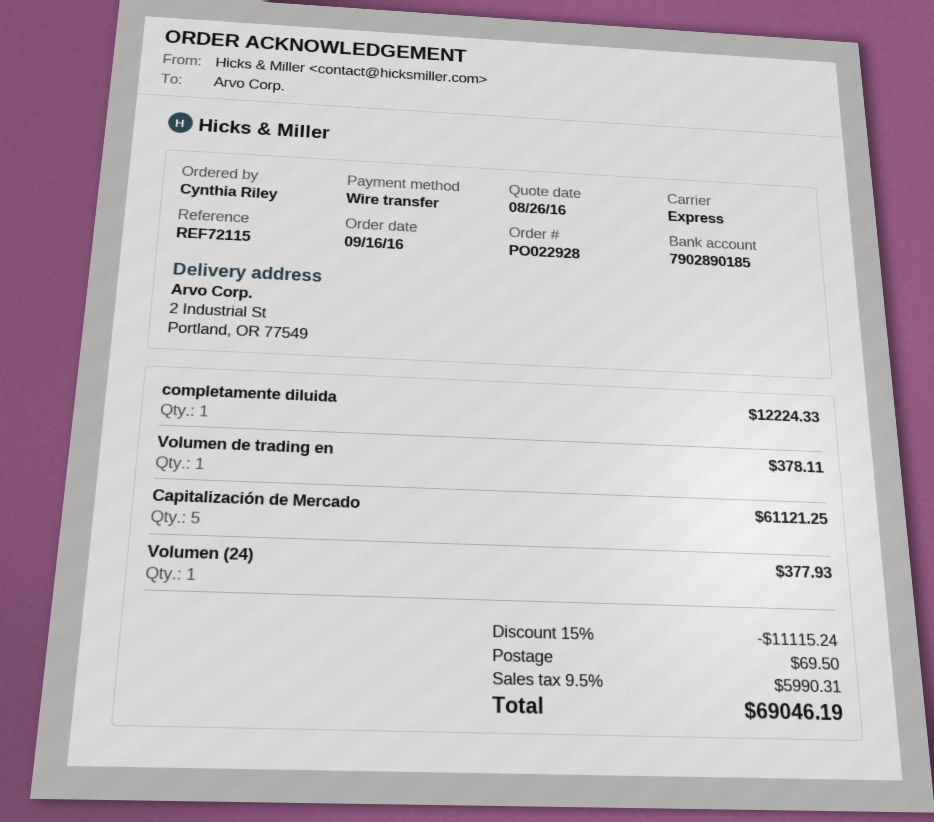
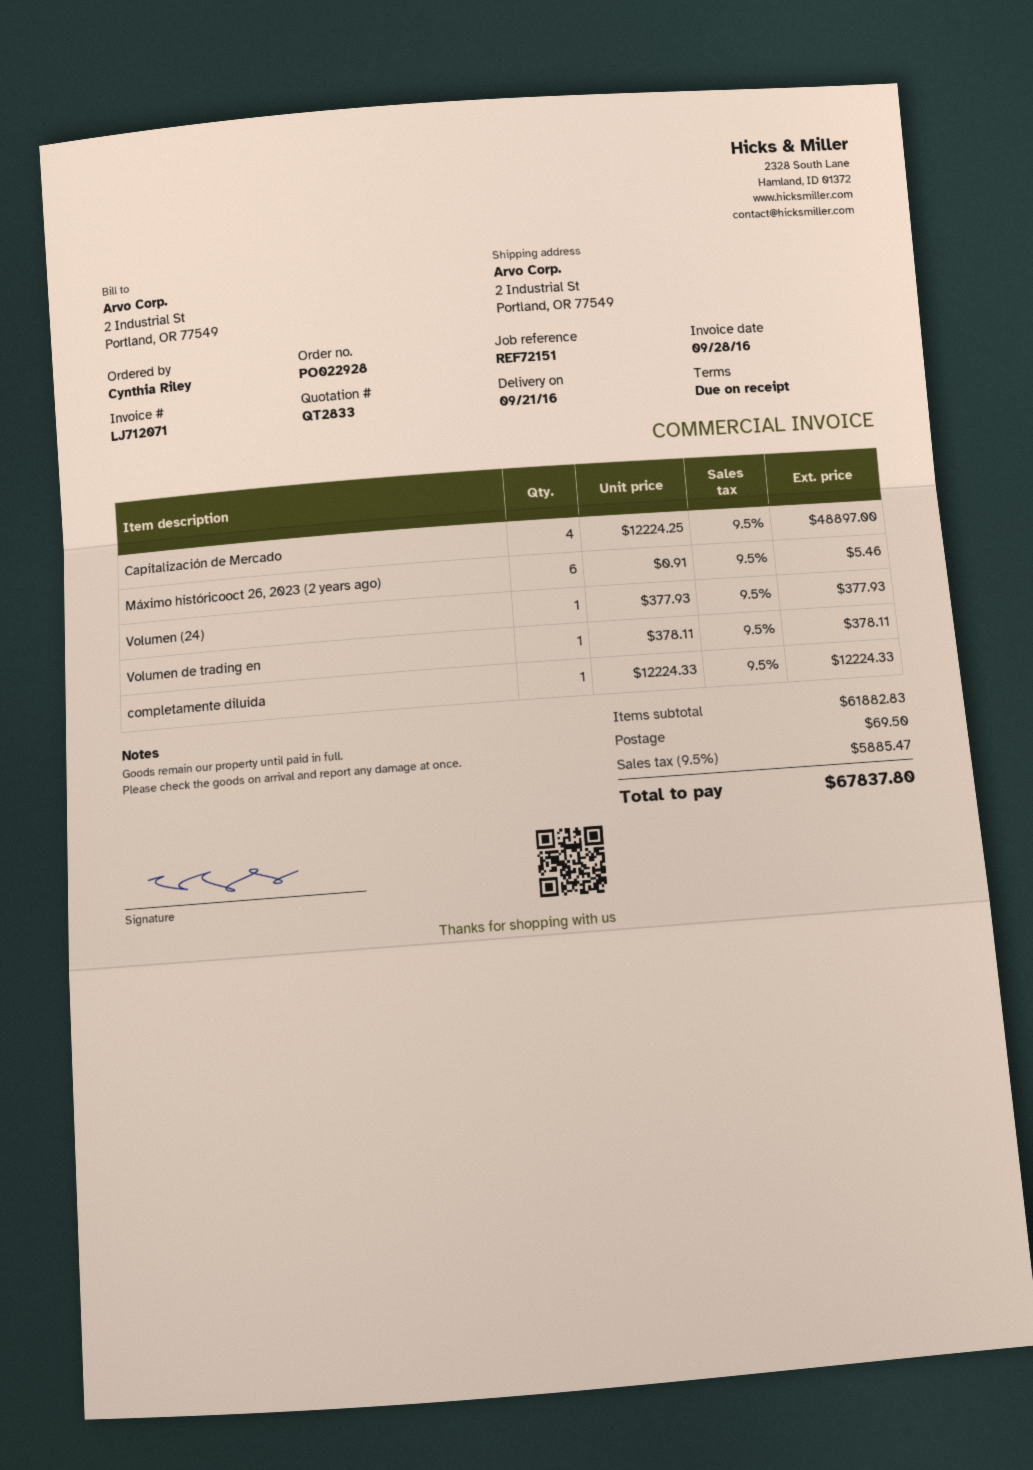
reference: REF72115 -> REF72151
Capitalización de Mercado: 5 for 61121.25 -> 4 for 48897.00
Máximo históricooct 26, 2023 (2 years ago): none -> 6 for 5.46
discount: 15% = 11115.24 -> none
tax: 9.5% = 5990.31 -> 9.5% = 5885.47
total: 69046.19 -> 67837.80

